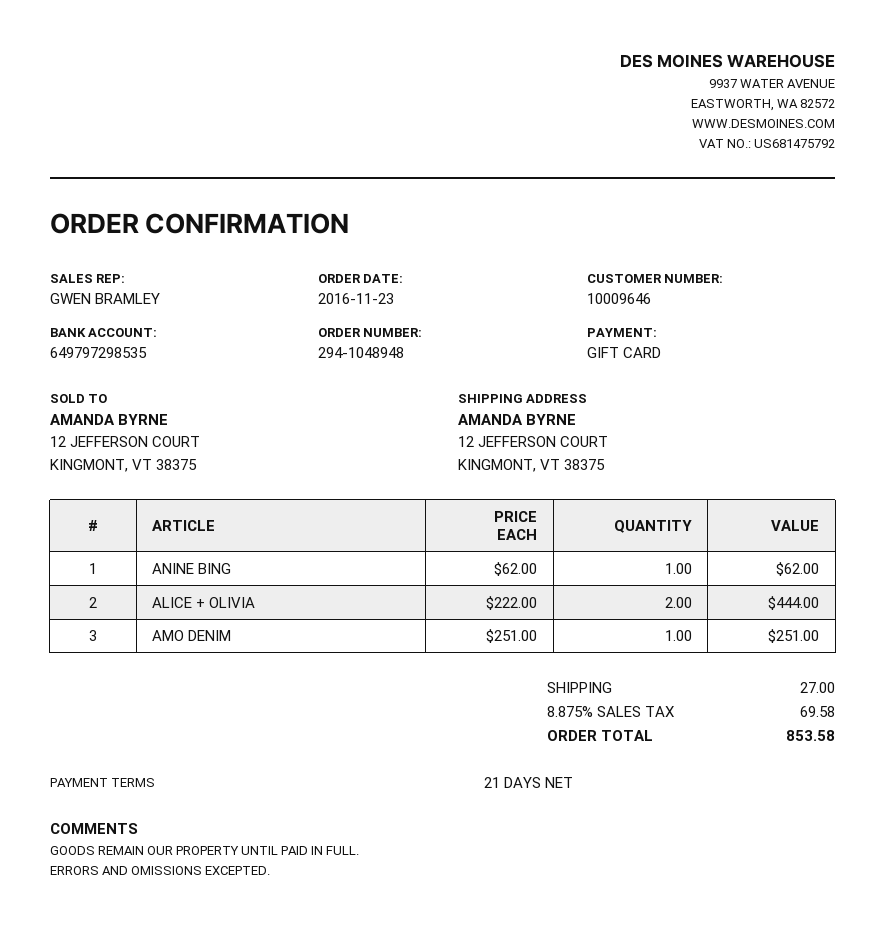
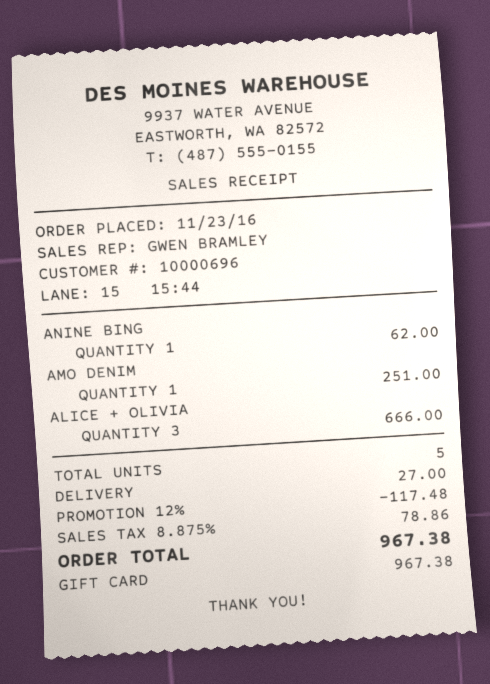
customer number: 10009646 -> 10000696
ALICE + OLIVIA: 2 for 444.00 -> 3 for 666.00
discount: none -> 12% = 117.48
tax: 8.875% = 69.58 -> 8.875% = 78.86
total: 853.58 -> 967.38

